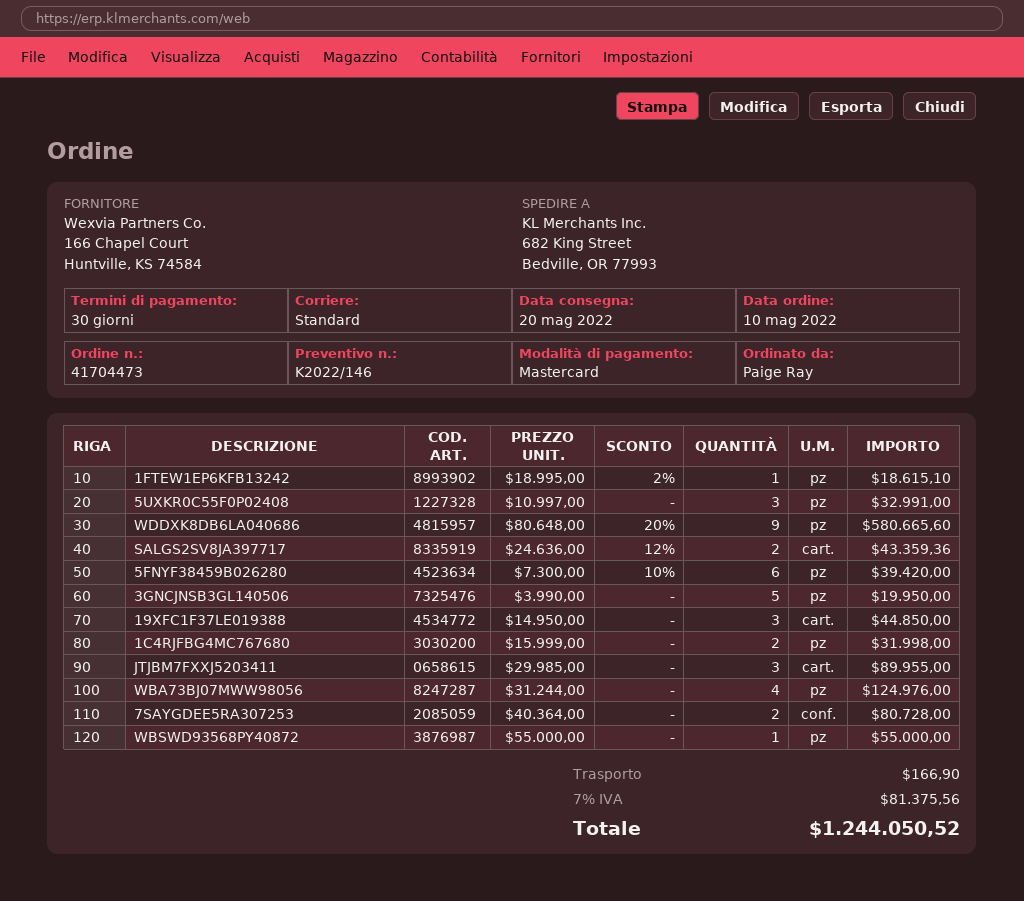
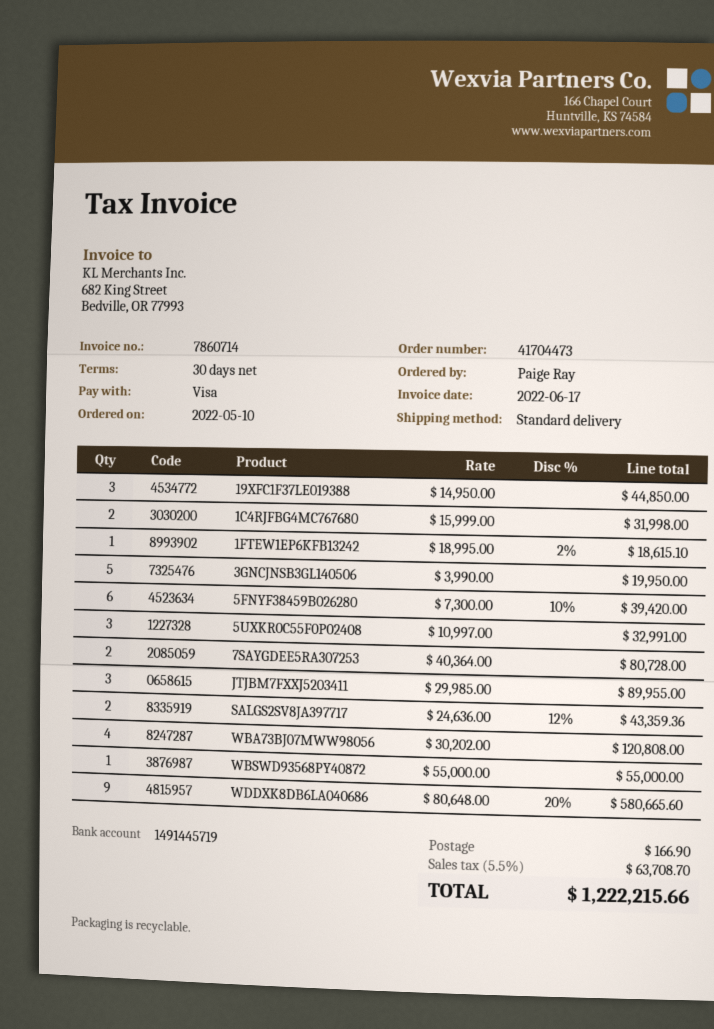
payment method: Mastercard -> Visa
WBA73BJ07MWW98056: 4 x 31244.00 = 124976.00 -> 4 x 30202.00 = 120808.00
tax: 7% = 81375.56 -> 5.5% = 63708.70
total: 1244050.52 -> 1222215.66

